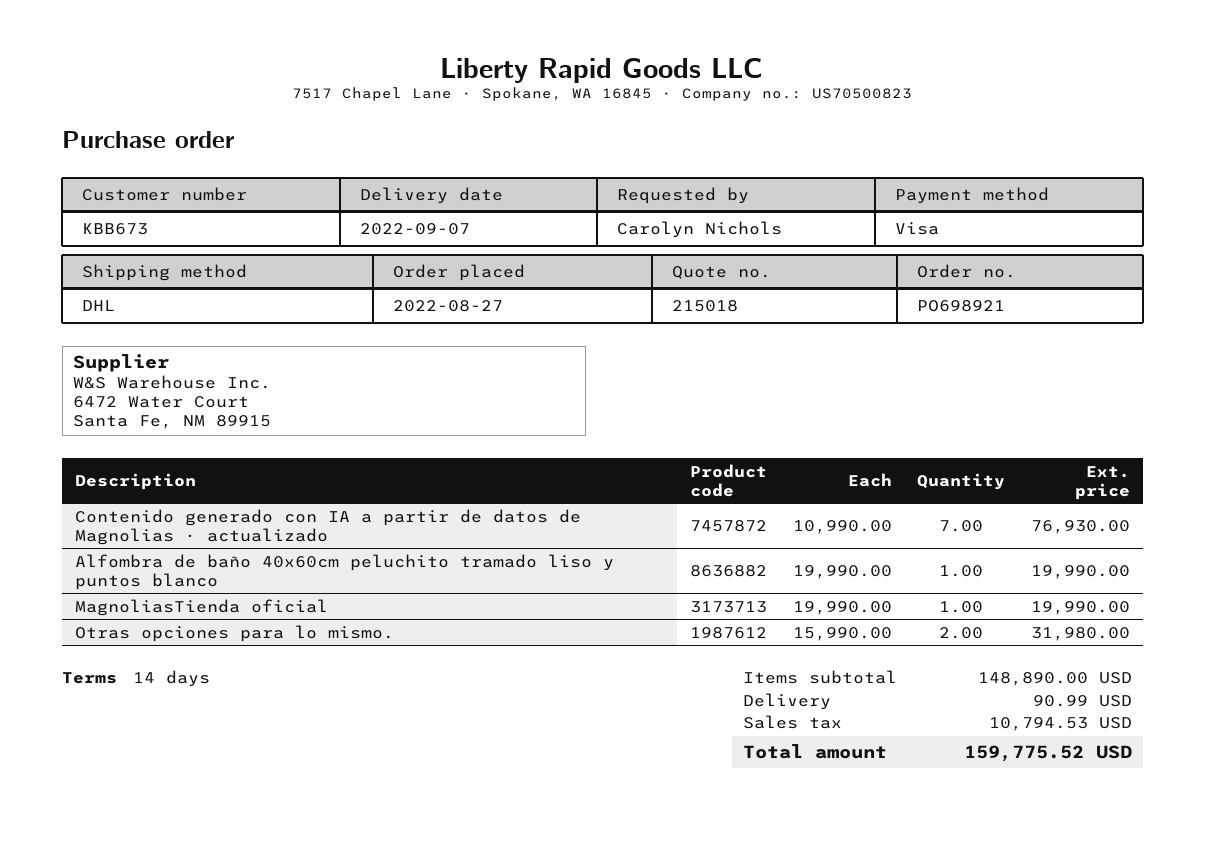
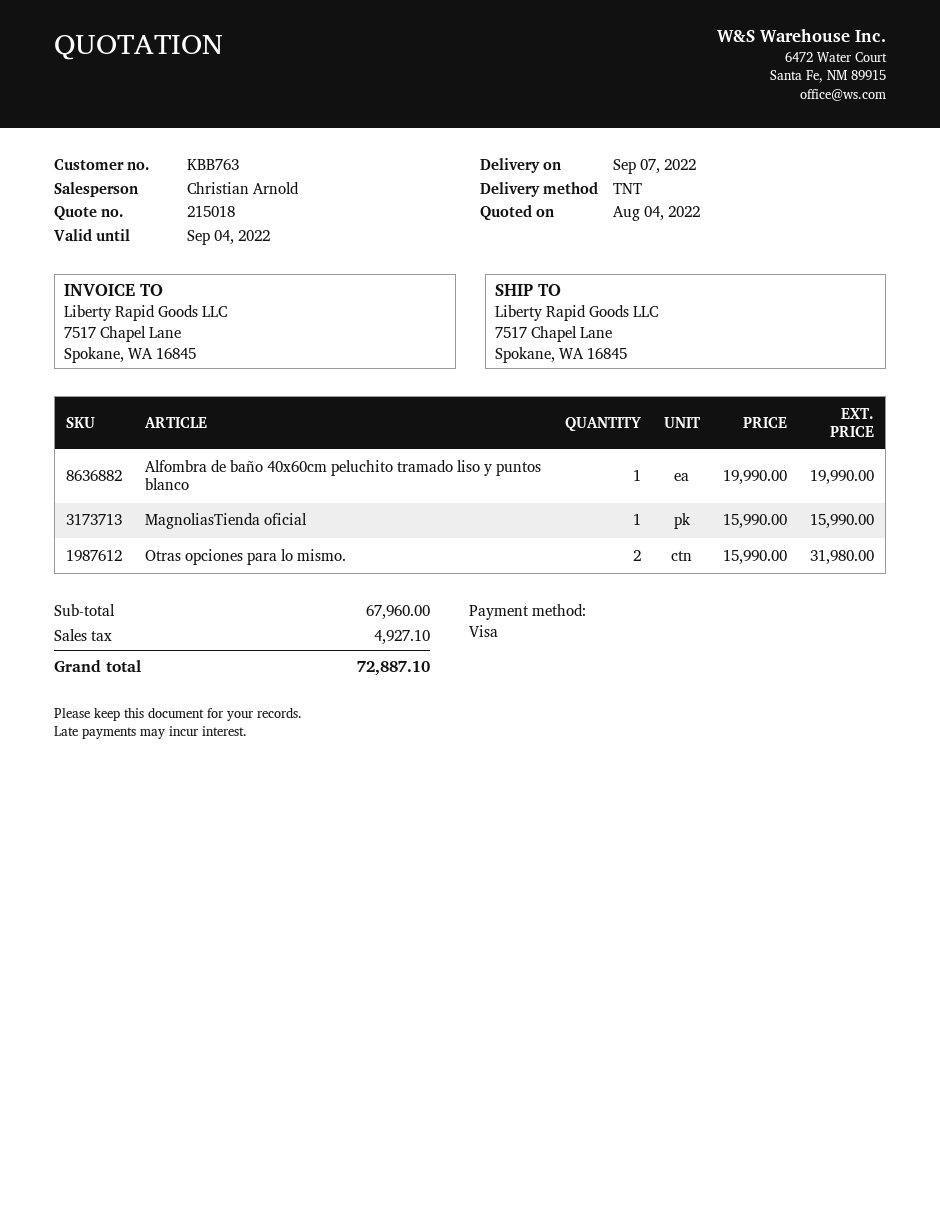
customer number: KBB673 -> KBB763
shipping method: DHL -> TNT
Contenido generado con IA a partir de datos de Magnolias · actualizado: 7 x 10990.00 = 76930.00 -> none
MagnoliasTienda oficial: 1 x 19990.00 = 19990.00 -> 1 x 15990.00 = 15990.00
subtotal: 148890.00 -> 67960.00
shipping: 90.99 -> none
tax: 10794.53 -> 4927.10
total: 159775.52 -> 72887.10

